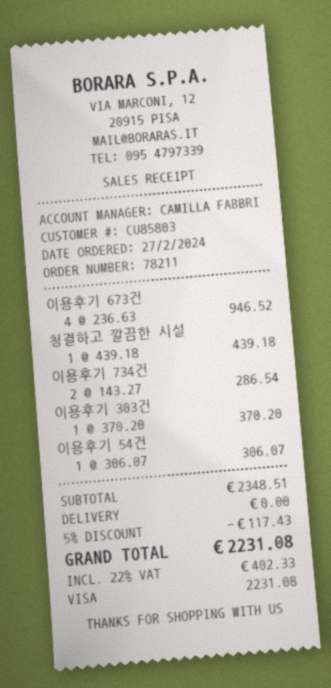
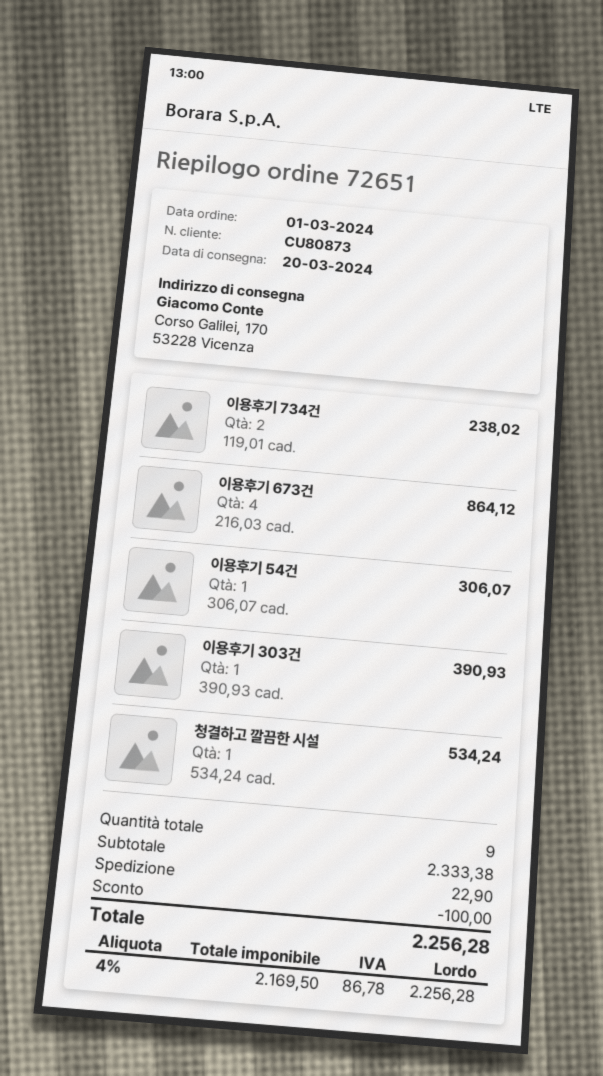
order number: 78211 -> 72651
order date: 2024-02-27 -> 2024-03-01
customer number: CU85803 -> CU80873
이용후기 673건: 4 x 236.63 = 946.52 -> 4 x 216.03 = 864.12
청결하고 깔끔한 시설: 1 x 439.18 = 439.18 -> 1 x 534.24 = 534.24
이용후기 734건: 2 x 143.27 = 286.54 -> 2 x 119.01 = 238.02
이용후기 303건: 1 x 370.20 = 370.20 -> 1 x 390.93 = 390.93
subtotal: 2348.51 -> 2333.38
discount: 117.43 -> 100.00
shipping: 0.00 -> 22.90
tax: 22% = 402.33 -> 4% = 86.78
total: 2231.08 -> 2256.28

